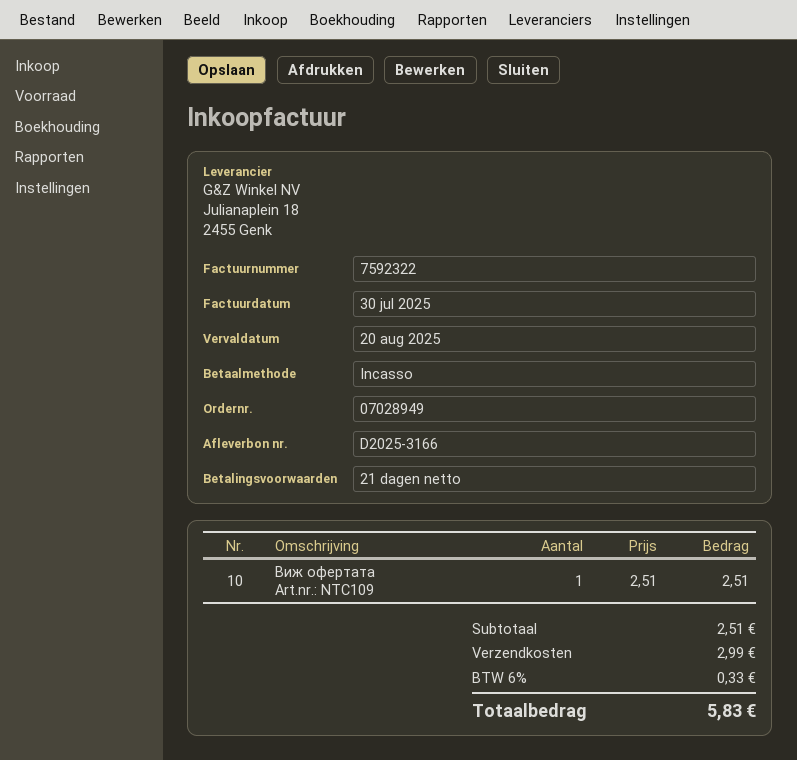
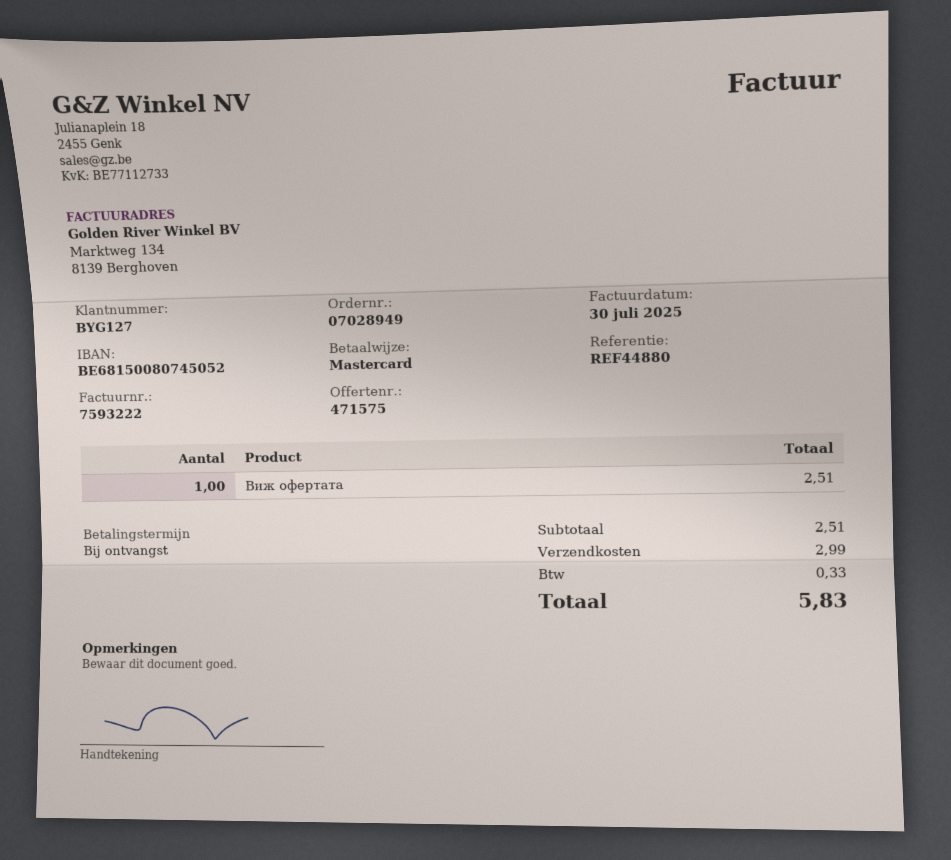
invoice number: 7592322 -> 7593222
payment terms: 21 days -> on receipt
payment method: direct debit -> Mastercard

